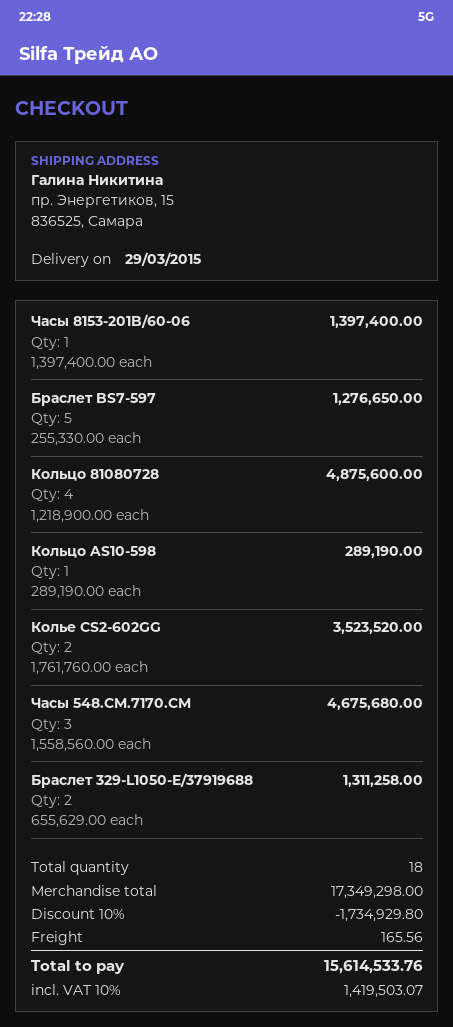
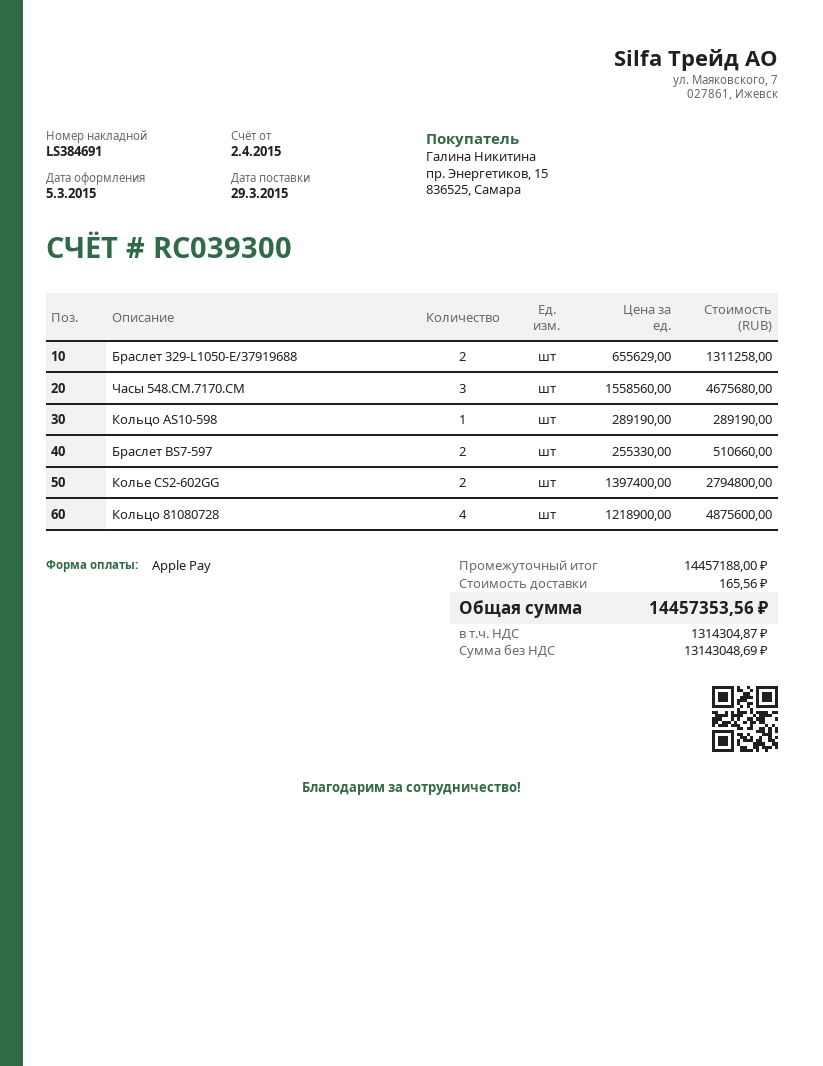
Часы 8153-201B/60-06: 1 x 1397400.00 = 1397400.00 -> none
Браслет BS7-597: 5 x 255330.00 = 1276650.00 -> 2 x 255330.00 = 510660.00
Колье CS2-602GG: 2 x 1761760.00 = 3523520.00 -> 2 x 1397400.00 = 2794800.00
subtotal: 17349298.00 -> 14457188.00
discount: 10% = 1734929.80 -> none
tax: 1419503.07 -> 1314304.87
total: 15614533.76 -> 14457353.56

